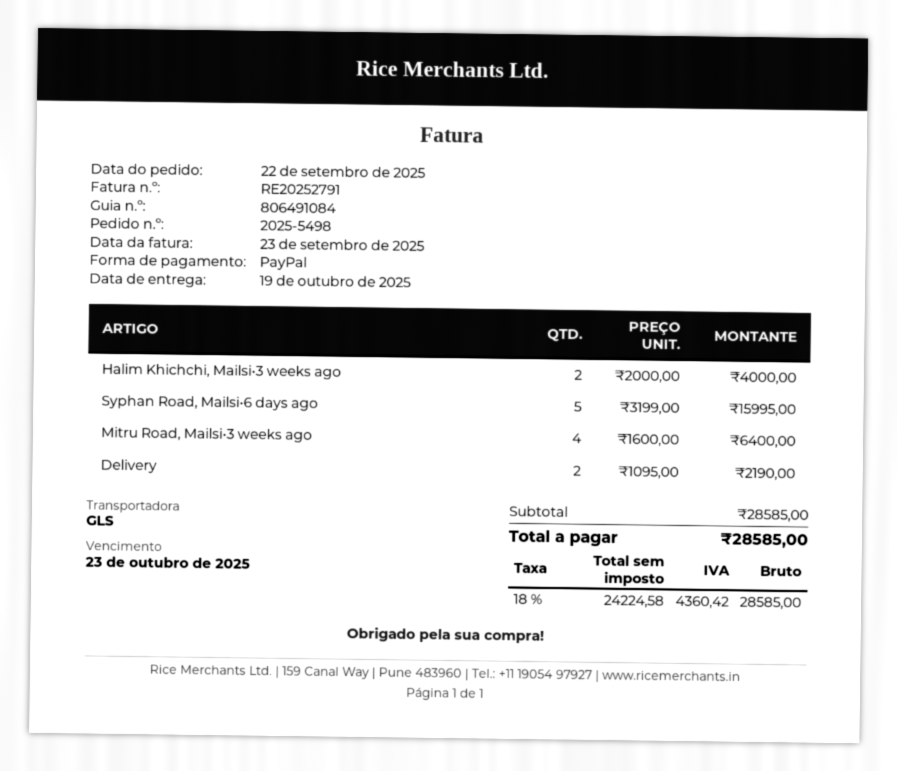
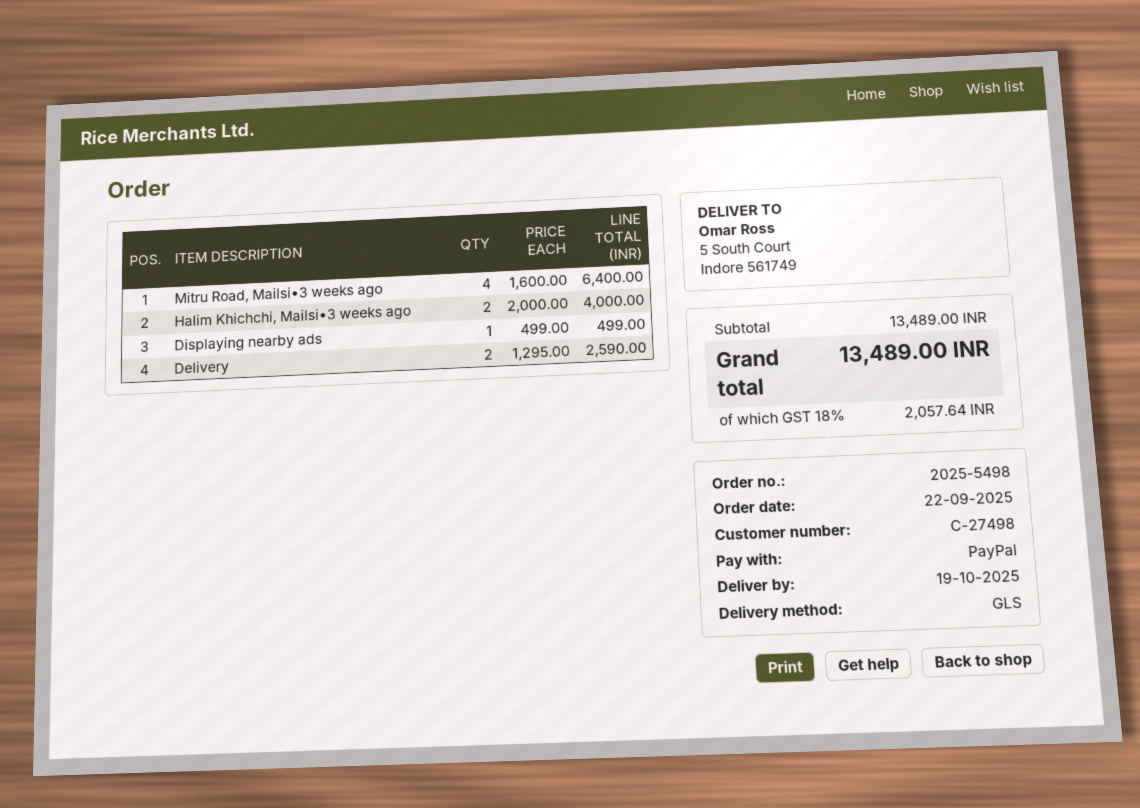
Syphan Road, Mailsi•6 days ago: 5 x 3199.00 = 15995.00 -> none
Delivery: 2 x 1095.00 = 2190.00 -> 2 x 1295.00 = 2590.00
Displaying nearby ads: none -> 1 x 499.00 = 499.00
subtotal: 28585.00 -> 13489.00
tax: 18% = 4360.42 -> 18% = 2057.64
total: 28585.00 -> 13489.00

